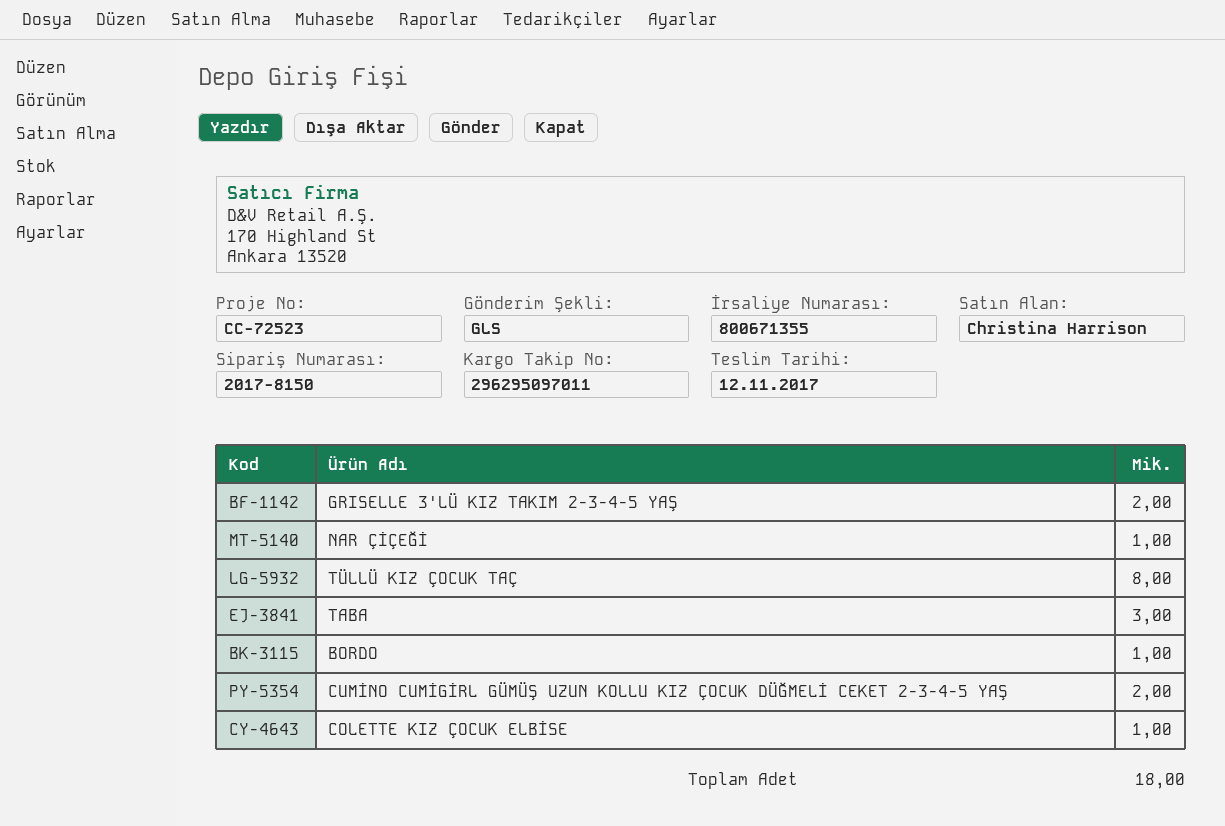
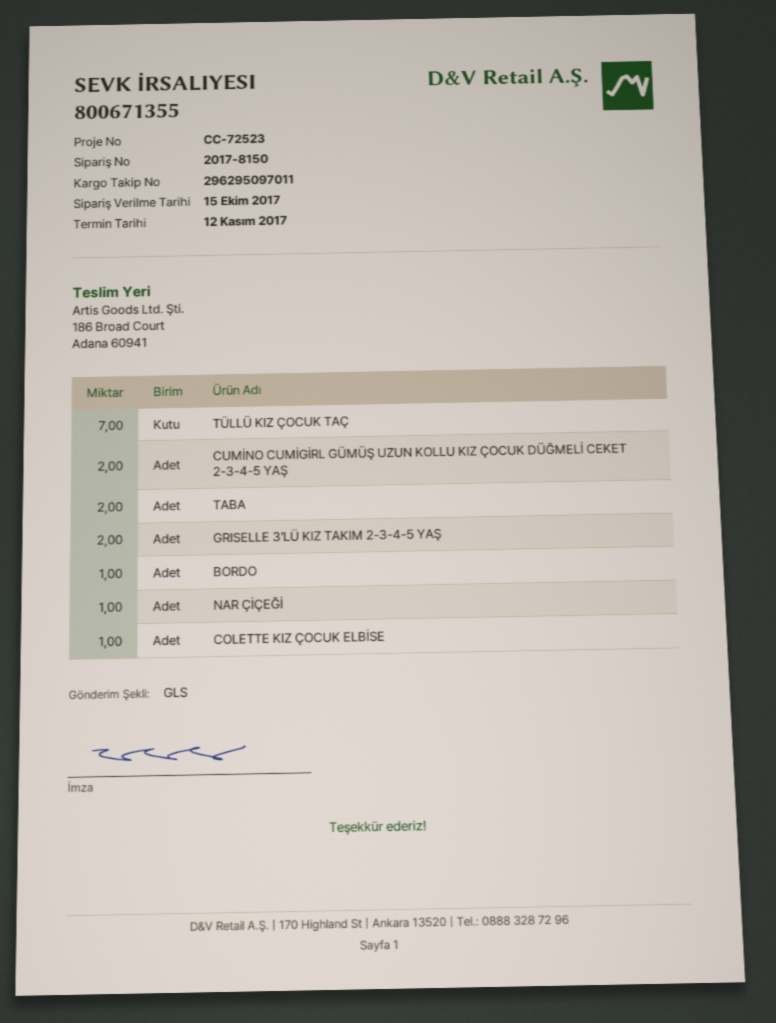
TÜLLÜ KIZ ÇOCUK TAÇ: 8 -> 7
TABA: 3 -> 2

